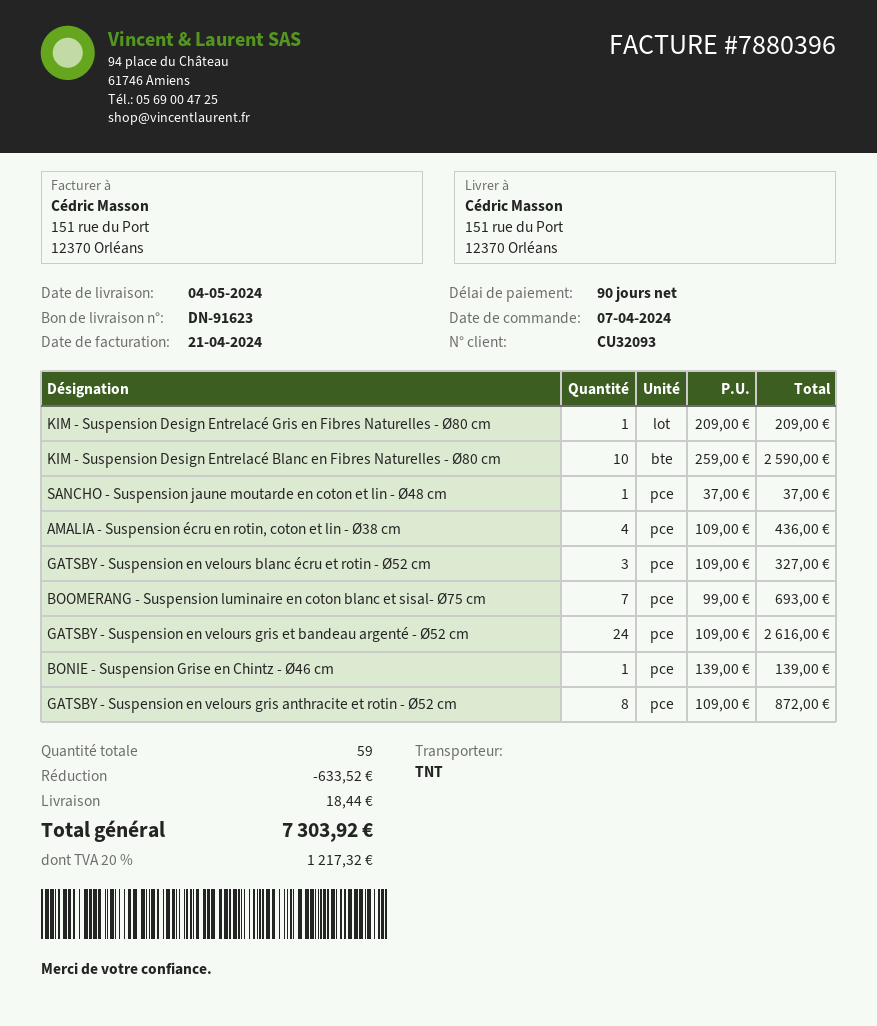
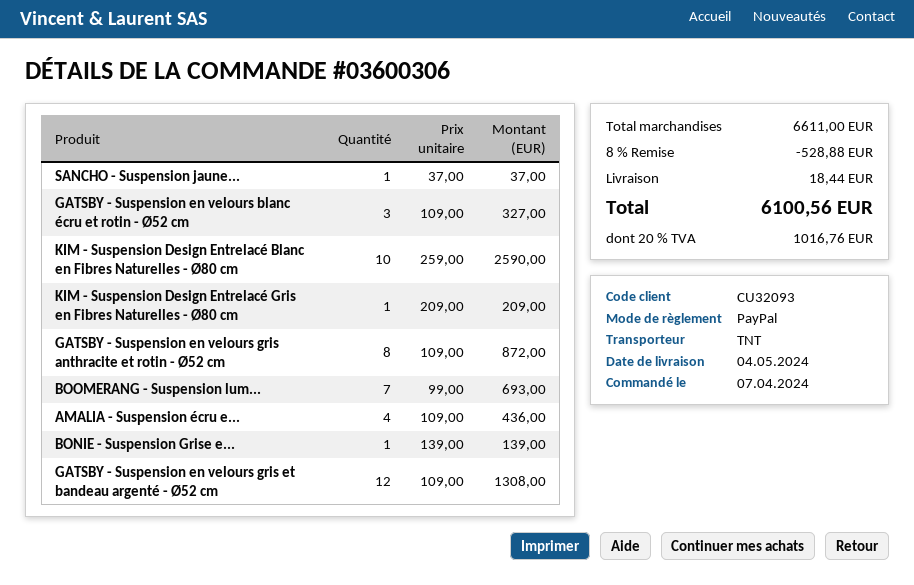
GATSBY - Suspension en velours gris et bandeau argenté - Ø52 cm: 24 x 109.00 = 2616.00 -> 12 x 109.00 = 1308.00
discount: 633.52 -> 528.88
tax: 20% = 1217.32 -> 20% = 1016.76
total: 7303.92 -> 6100.56

